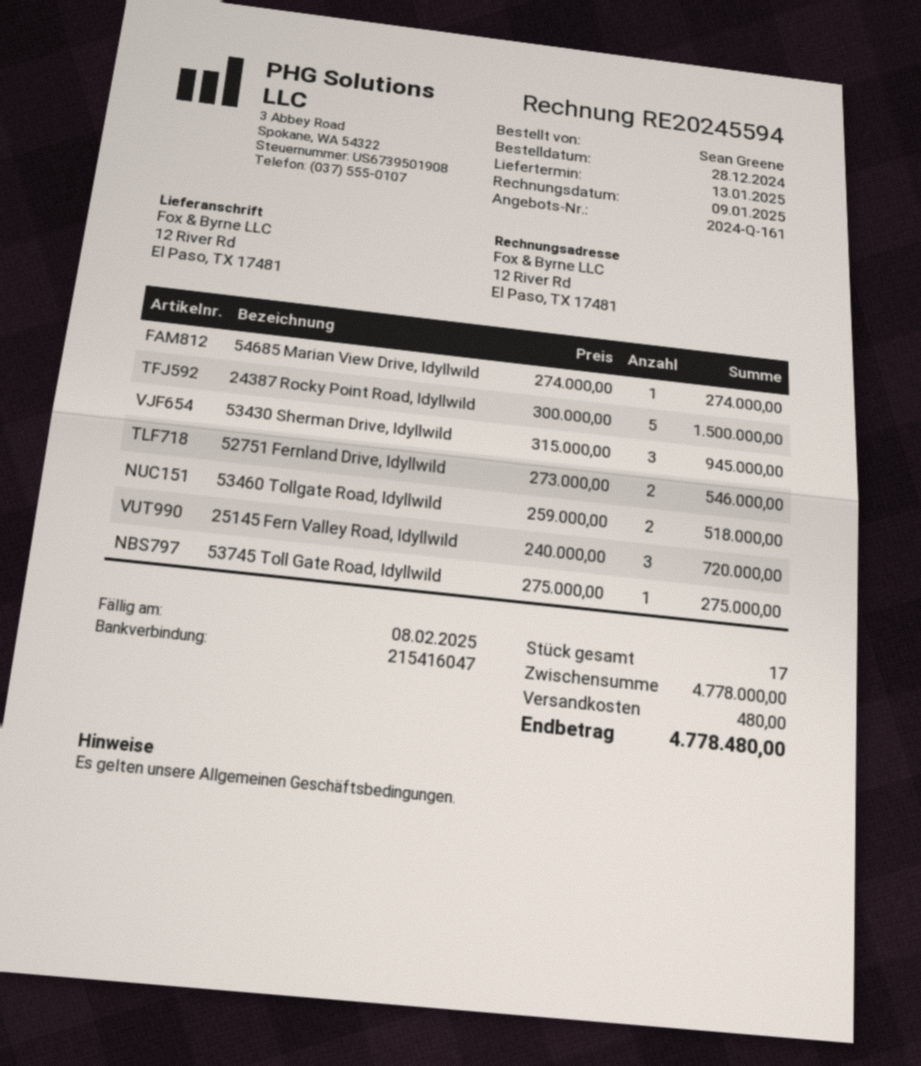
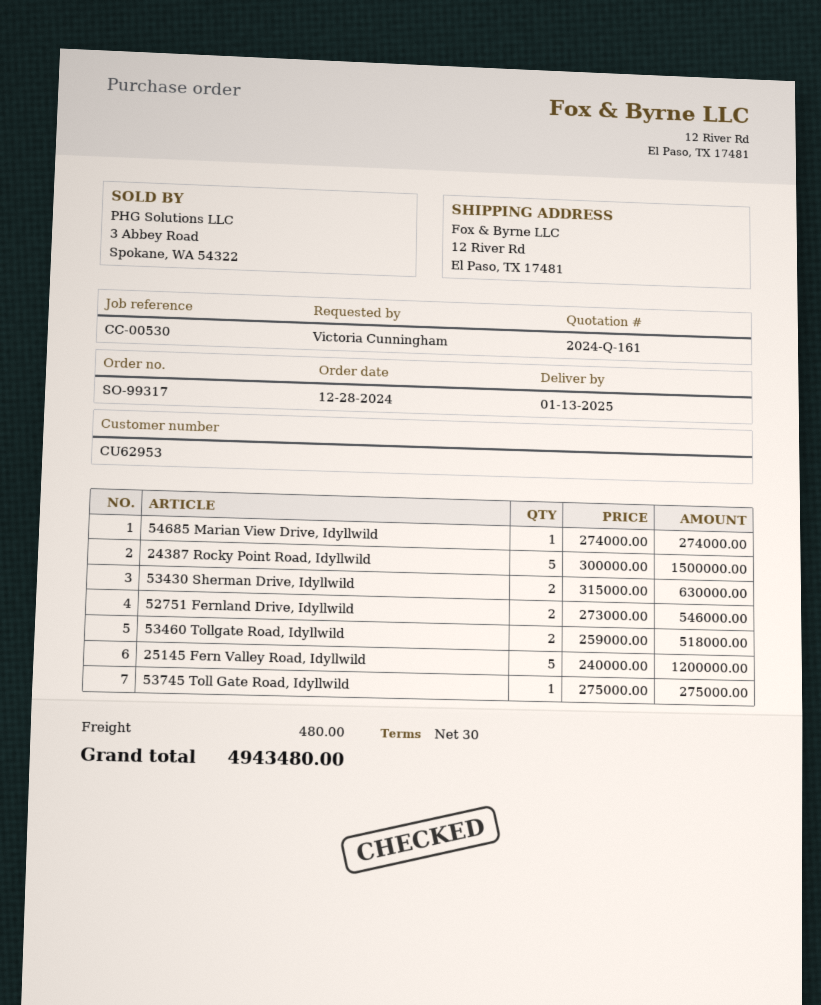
ordered by: Sean Greene -> Victoria Cunningham
53430 Sherman Drive, Idyllwild: 3 x 315000.00 = 945000.00 -> 2 x 315000.00 = 630000.00
25145 Fern Valley Road, Idyllwild: 3 x 240000.00 = 720000.00 -> 5 x 240000.00 = 1200000.00
total: 4778480.00 -> 4943480.00

